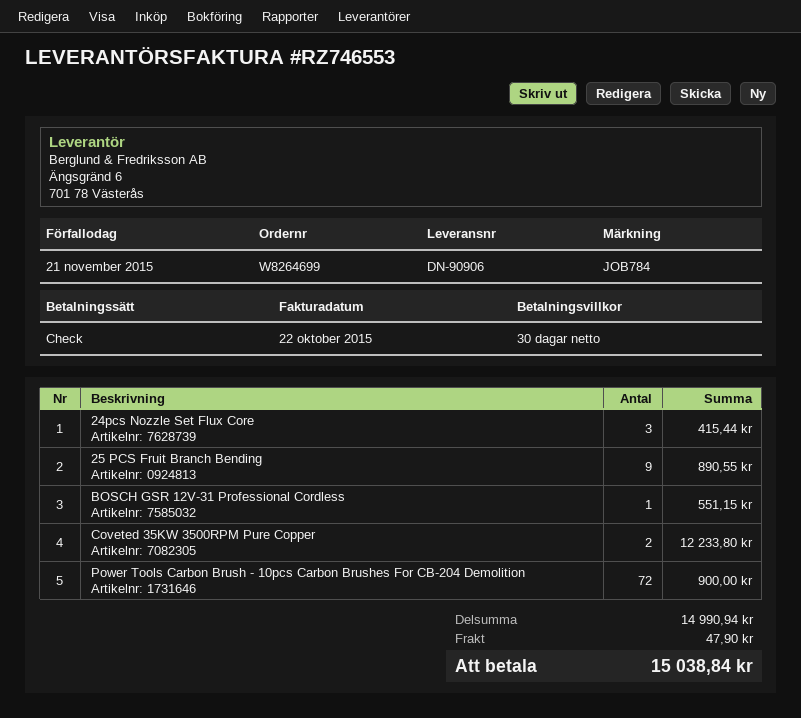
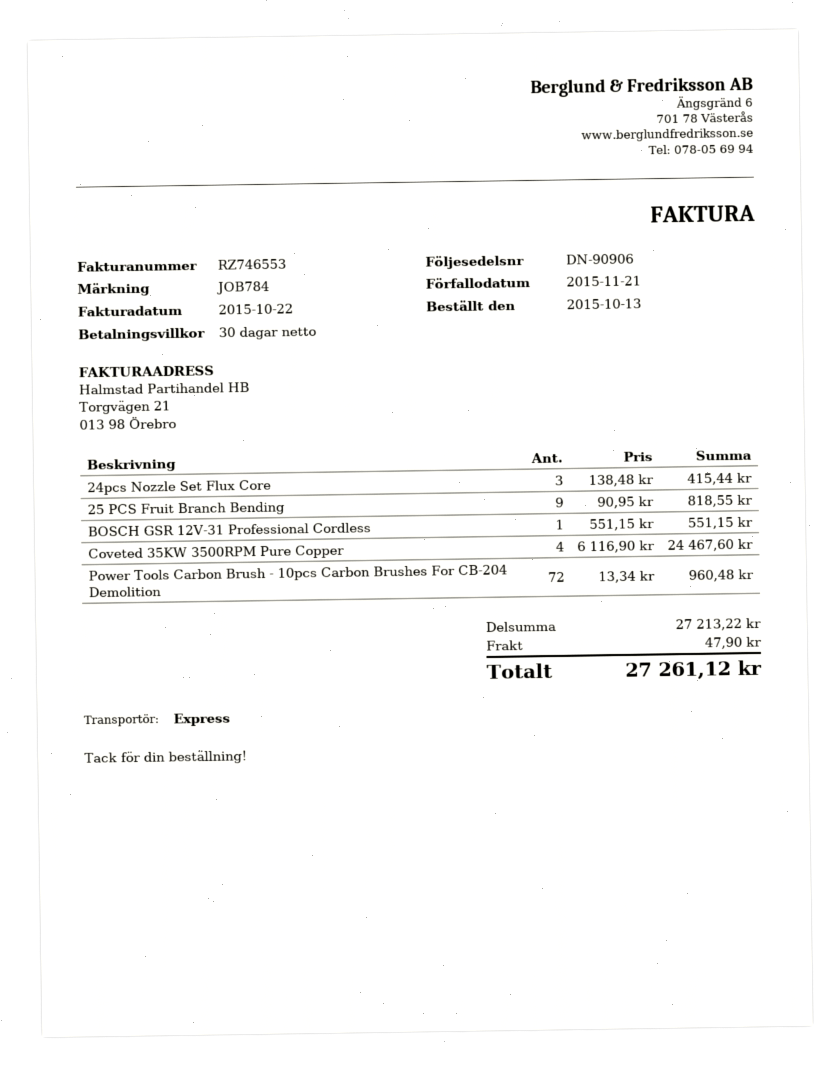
25 PCS Fruit Branch Bending: 9 for 890.55 -> 9 for 818.55
Coveted 35KW 3500RPM Pure Copper: 2 for 12233.80 -> 4 for 24467.60
Power Tools Carbon Brush - 10pcs Carbon Brushes For CB-204 Demolition: 72 for 900.00 -> 72 for 960.48
subtotal: 14990.94 -> 27213.22
total: 15038.84 -> 27261.12

